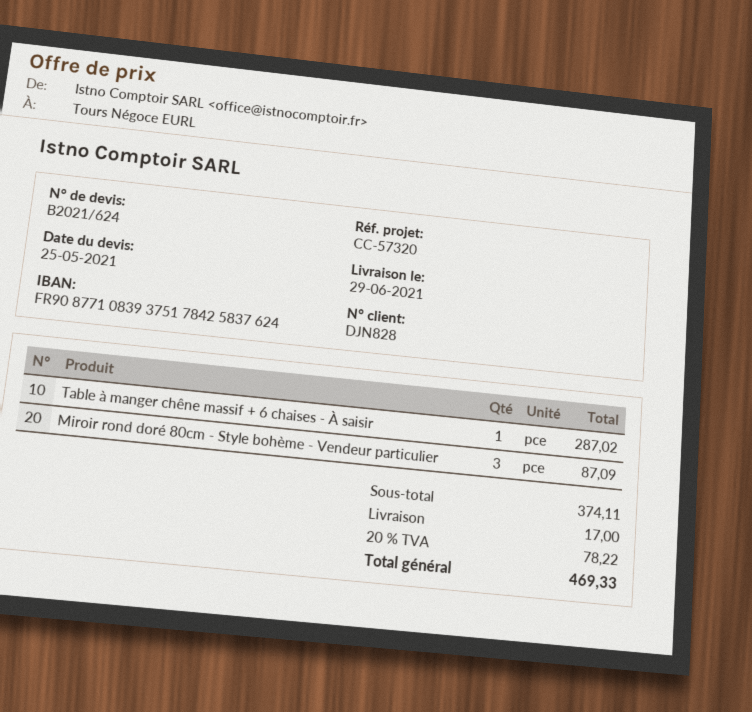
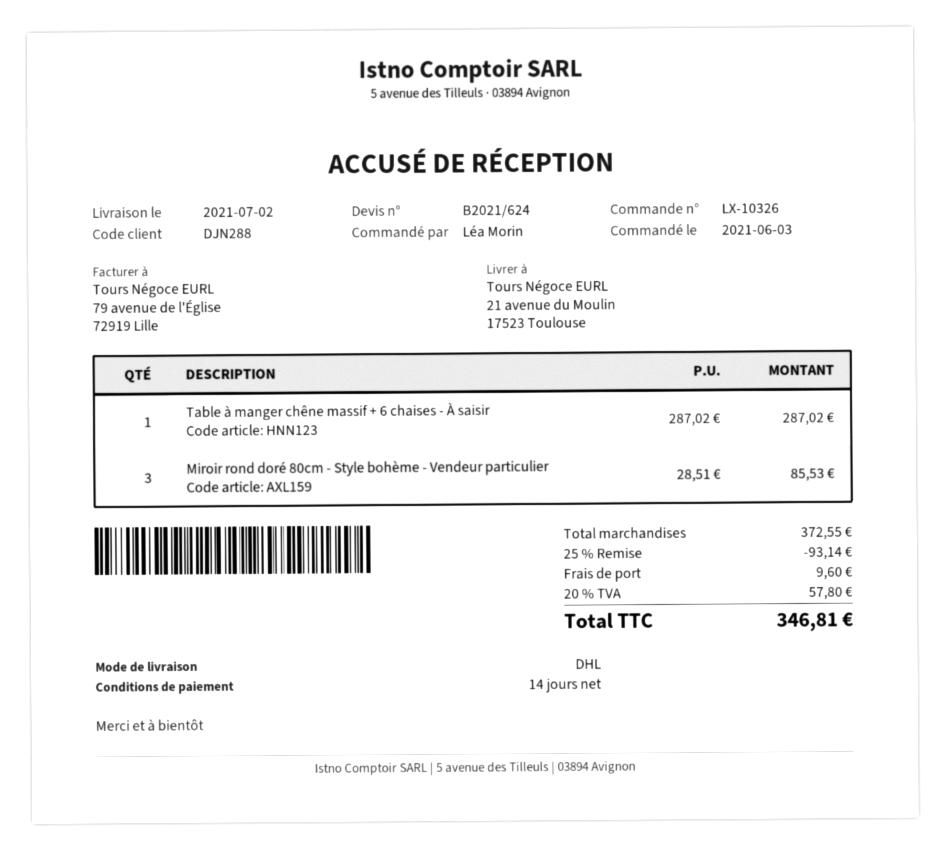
delivery date: 2021-06-29 -> 2021-07-02
customer number: DJN828 -> DJN288
Miroir rond doré 80cm - Style bohème - Vendeur particulier: 3 for 87.09 -> 3 for 85.53
subtotal: 374.11 -> 372.55
discount: none -> 25% = 93.14
shipping: 17.00 -> 9.60
tax: 20% = 78.22 -> 20% = 57.80
total: 469.33 -> 346.81

